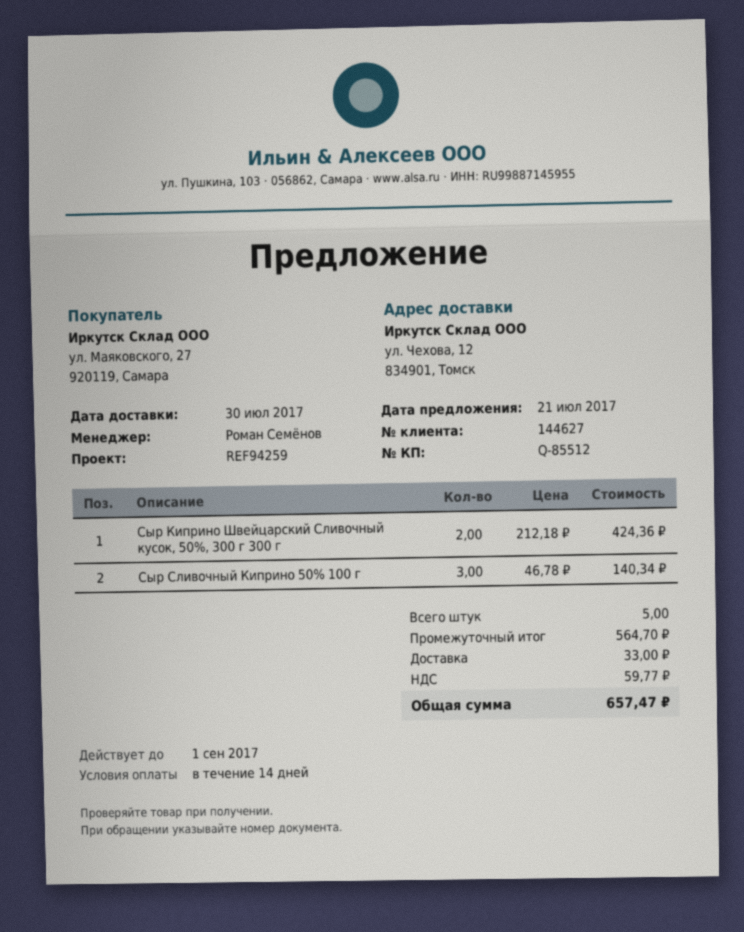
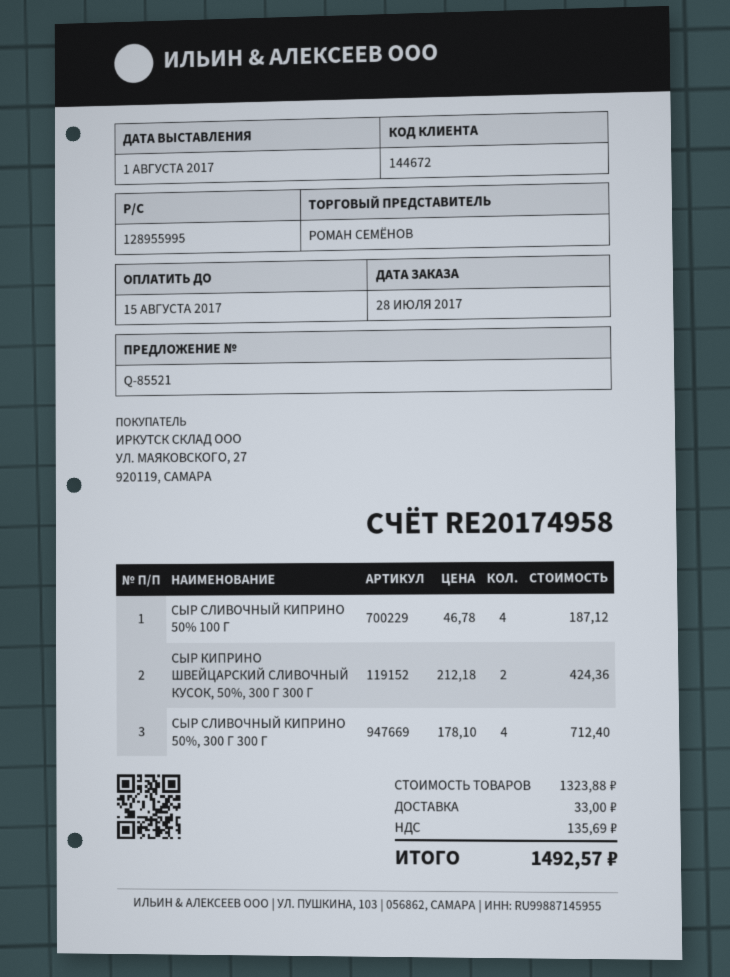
quote number: Q-85512 -> Q-85521
customer number: 144627 -> 144672
Сыр Сливочный Киприно 50% 100 г: 3 x 46.78 = 140.34 -> 4 x 46.78 = 187.12
СЫР СЛИВОЧНЫЙ КИПРИНО 50%, 300 Г 300 Г: none -> 4 x 178.10 = 712.40
subtotal: 564.70 -> 1323.88
tax: 59.77 -> 135.69
total: 657.47 -> 1492.57

